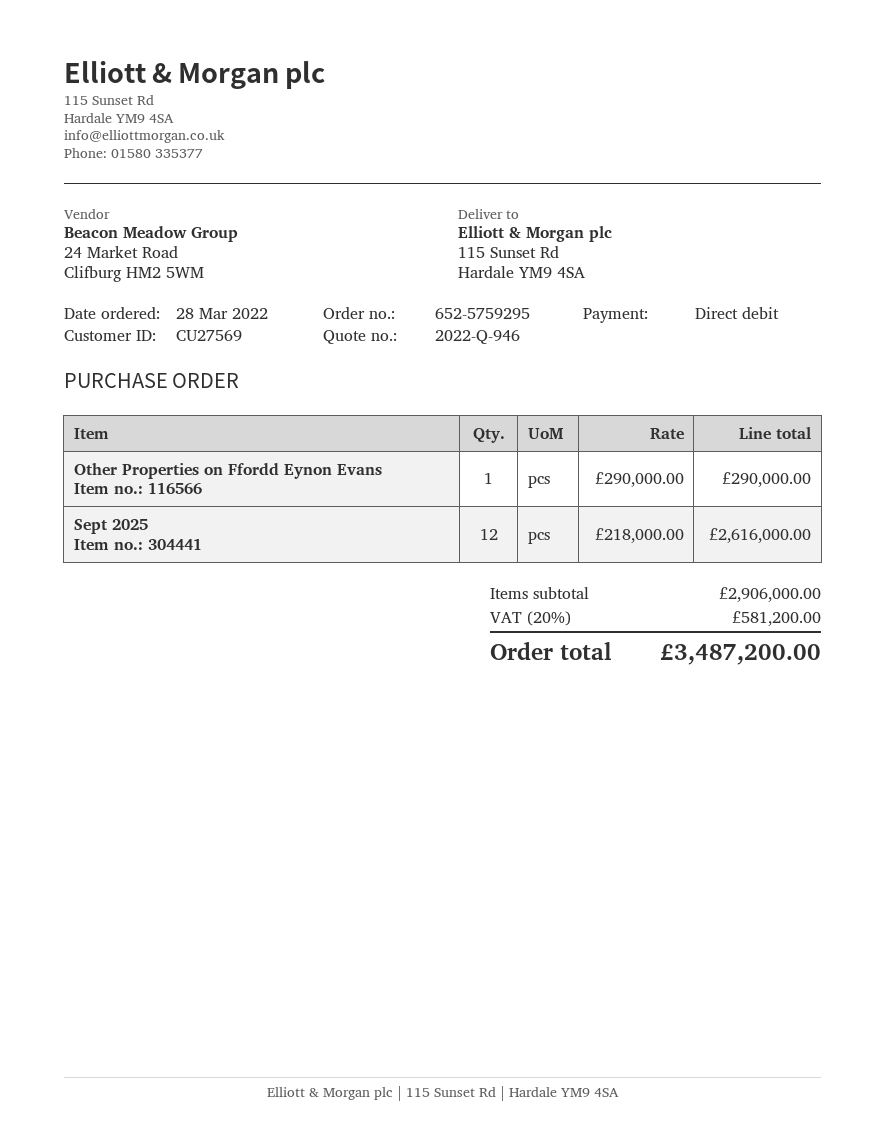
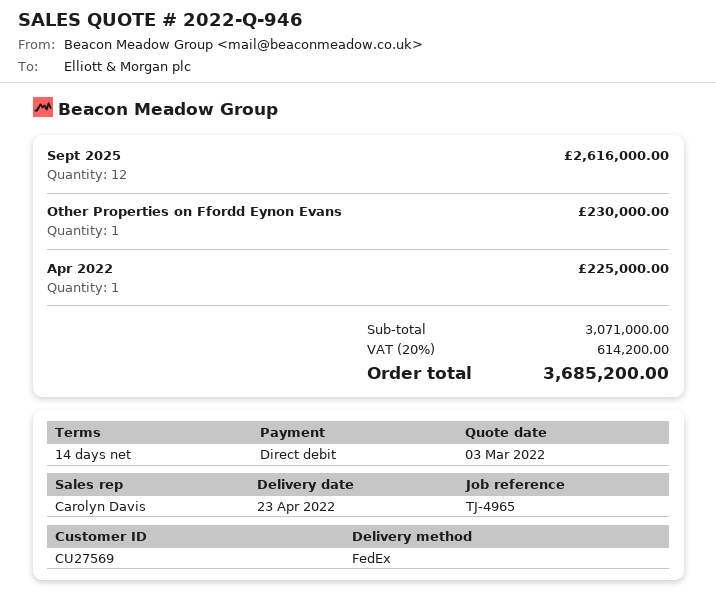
Other Properties on Ffordd Eynon Evans: 1 for 290000.00 -> 1 for 230000.00
Apr 2022: none -> 1 for 225000.00
subtotal: 2906000.00 -> 3071000.00
tax: 20% = 581200.00 -> 20% = 614200.00
total: 3487200.00 -> 3685200.00

